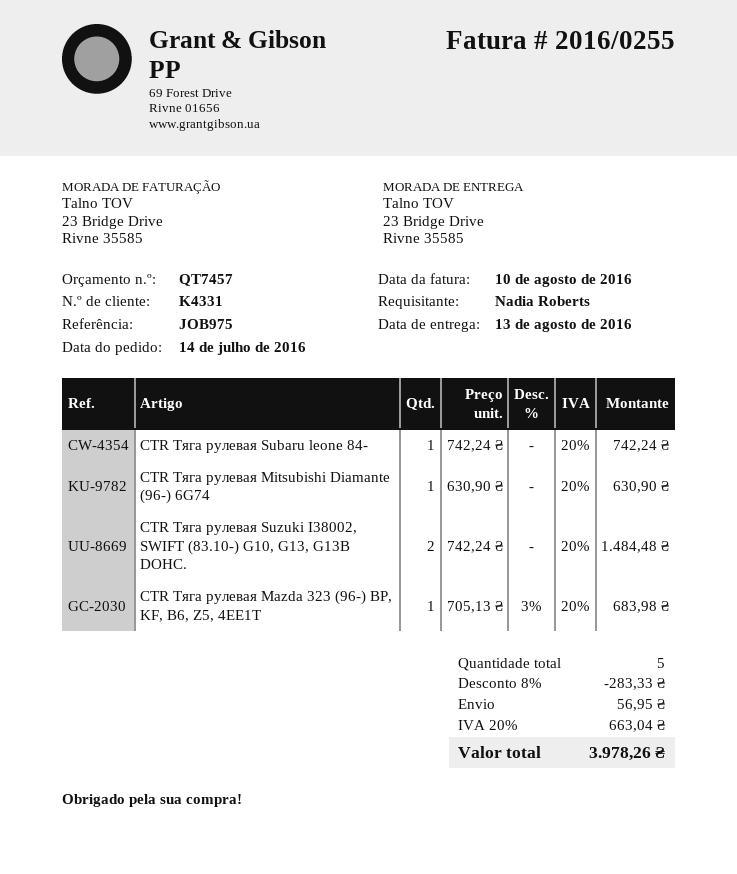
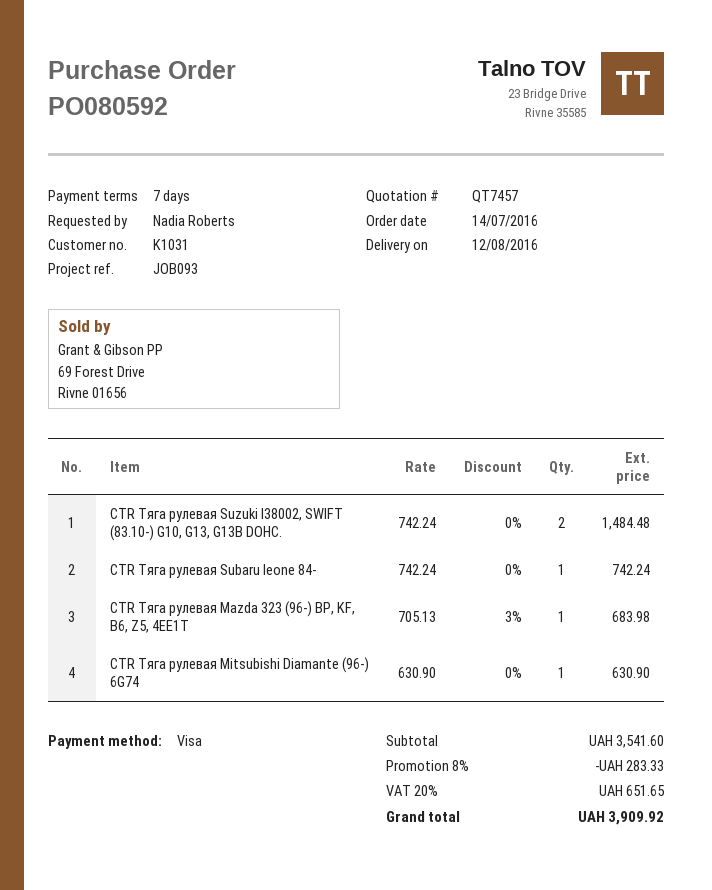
delivery date: 2016-08-13 -> 2016-08-12
customer number: K4331 -> K1031
reference: JOB975 -> JOB093
shipping: 56.95 -> none
tax: 20% = 663.04 -> 20% = 651.65
total: 3978.26 -> 3909.92

